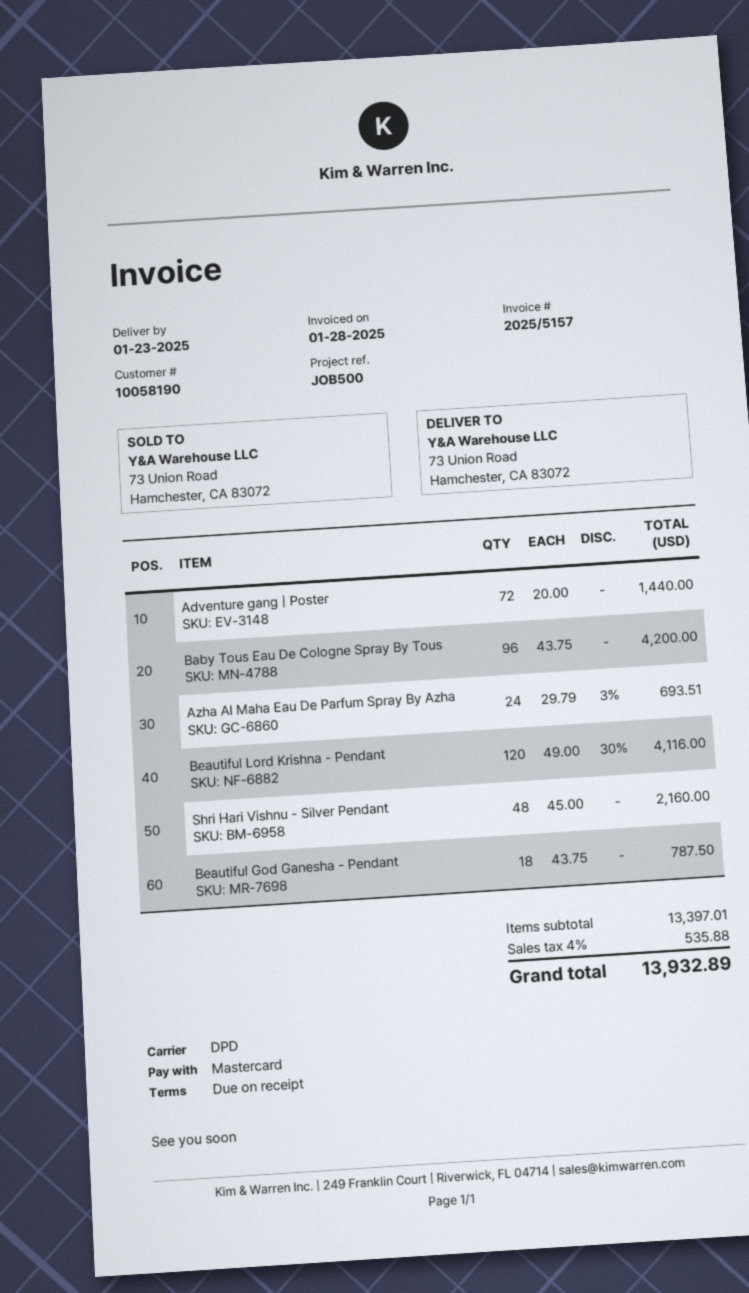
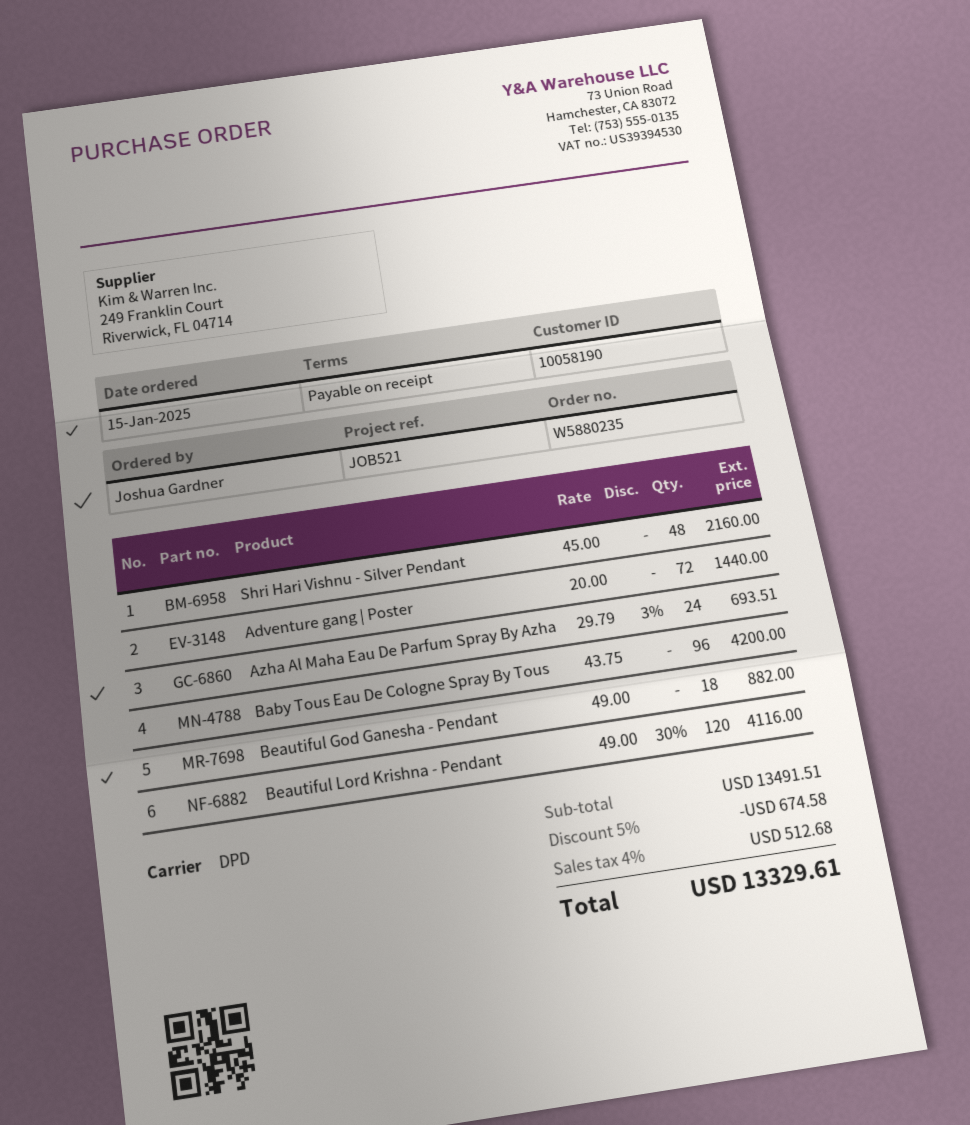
reference: JOB500 -> JOB521
Beautiful God Ganesha - Pendant: 18 x 43.75 = 787.50 -> 18 x 49.00 = 882.00
subtotal: 13397.01 -> 13491.51
discount: none -> 5% = 674.58
tax: 4% = 535.88 -> 4% = 512.68
total: 13932.89 -> 13329.61

